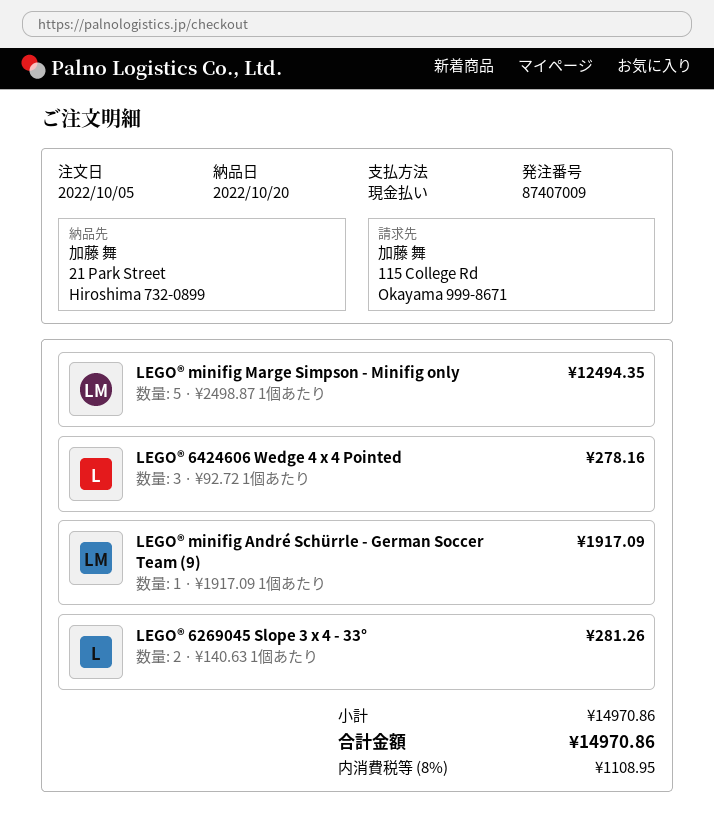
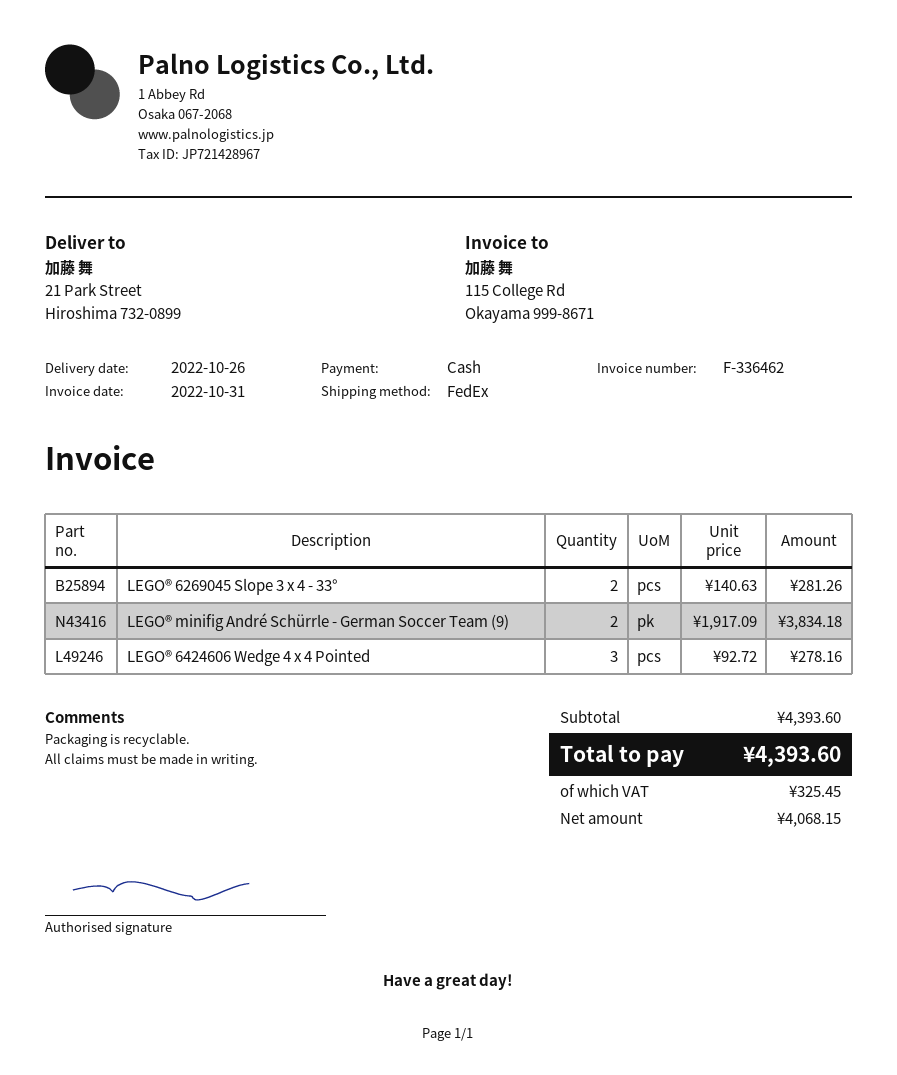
delivery date: 2022-10-20 -> 2022-10-26
LEGO® minifig Marge Simpson - Minifig only: 5 x 2498.87 = 12494.35 -> none
LEGO® minifig André Schürrle - German Soccer Team (9): 1 x 1917.09 = 1917.09 -> 2 x 1917.09 = 3834.18
subtotal: 14970.86 -> 4393.60
tax: 1108.95 -> 325.45
total: 14970.86 -> 4393.60

